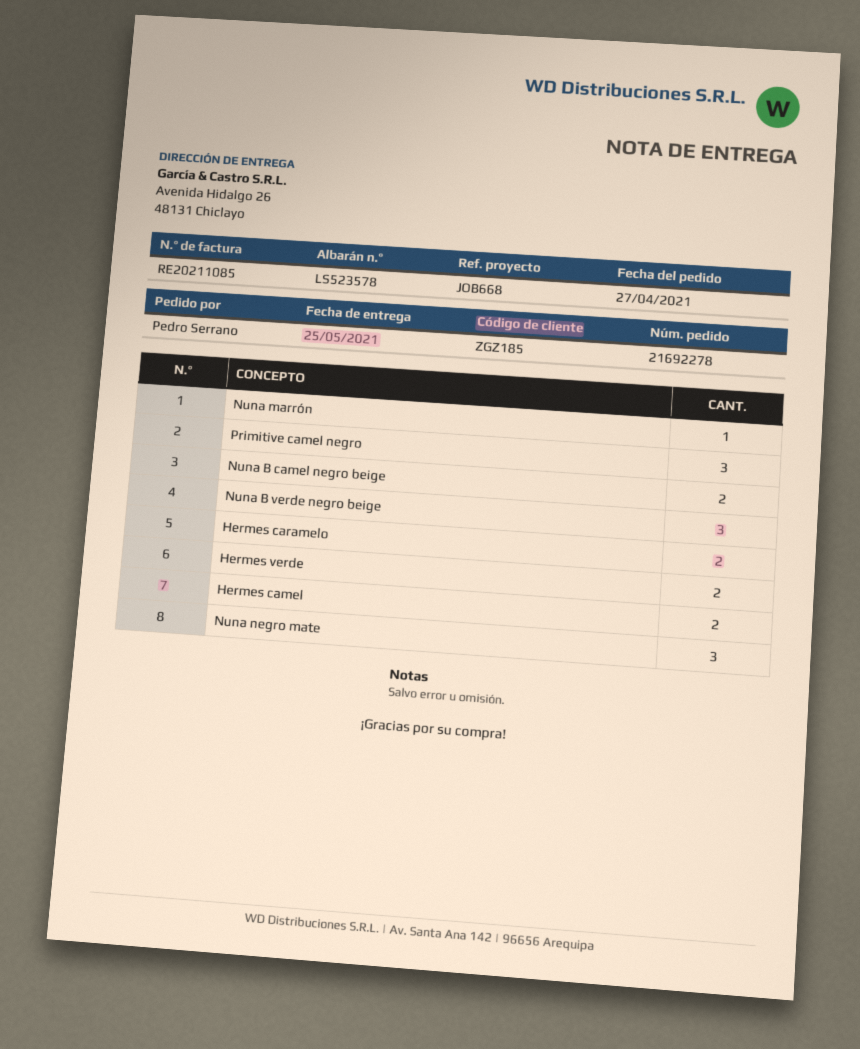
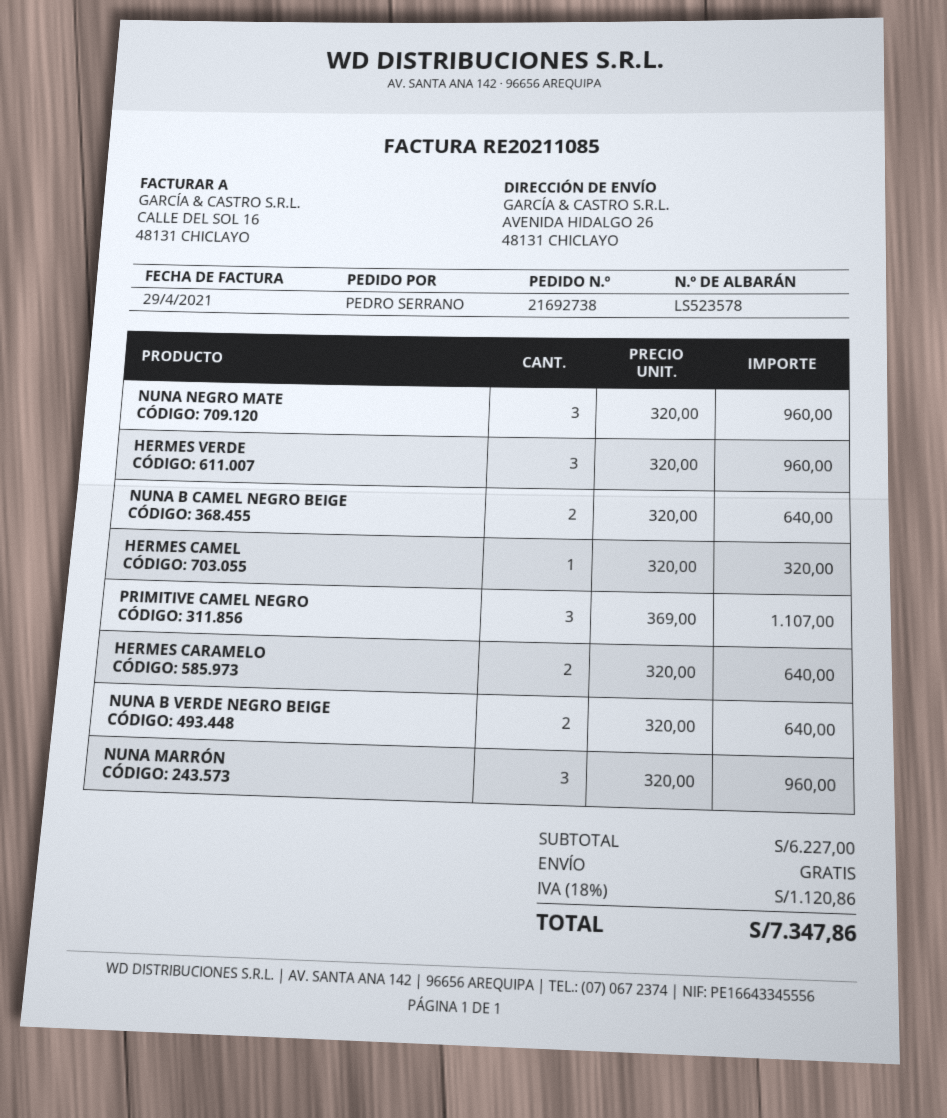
order number: 21692278 -> 21692738
Nuna marrón: 1 -> 3
Nuna B verde negro beige: 3 -> 2
Hermes verde: 2 -> 3
Hermes camel: 2 -> 1

